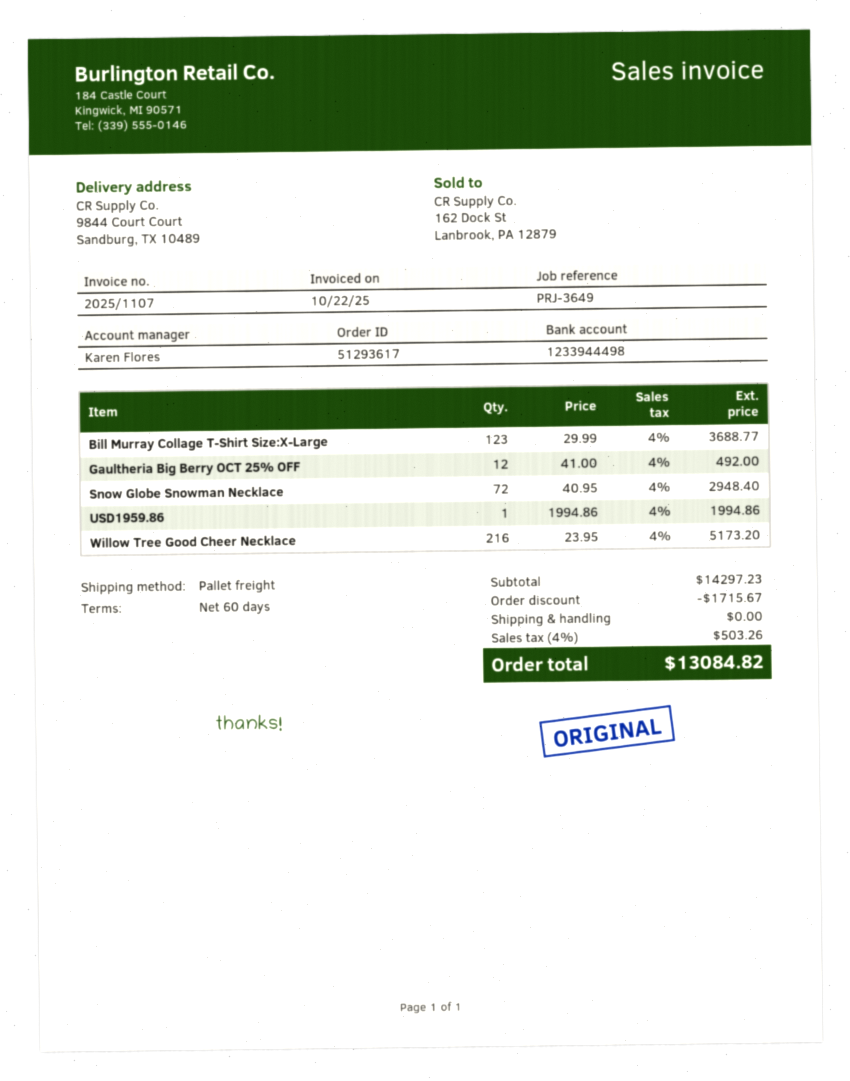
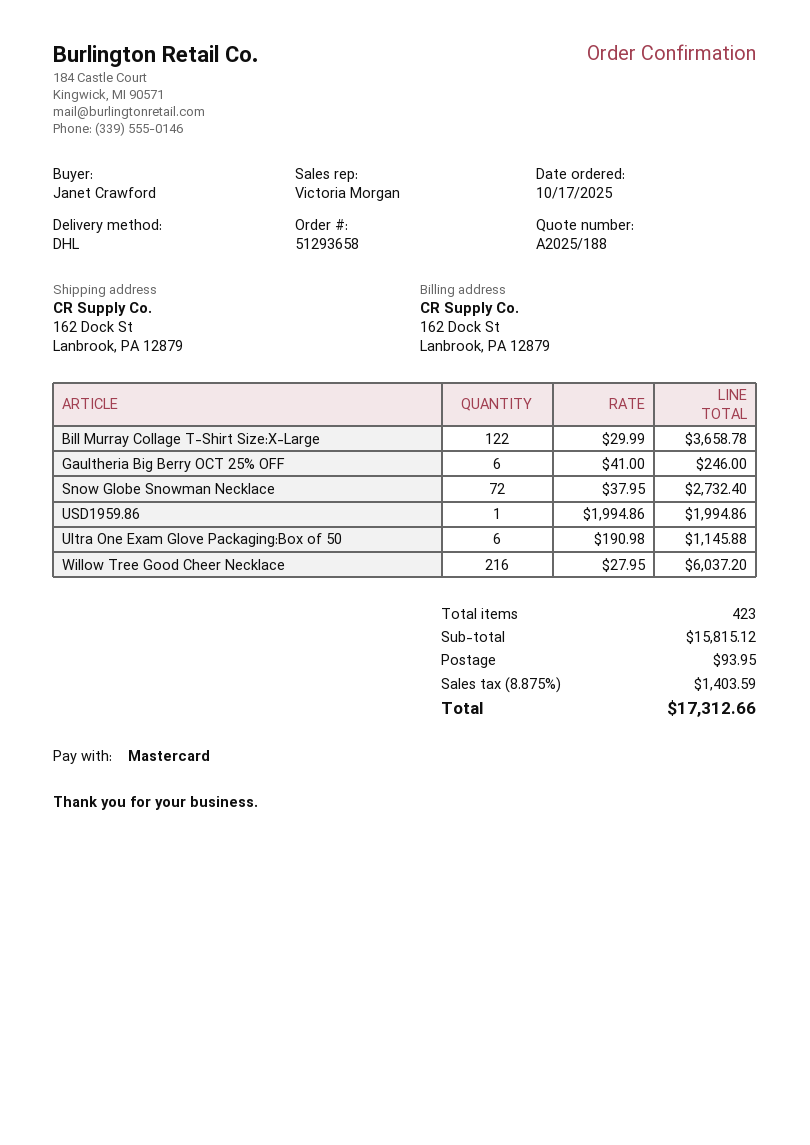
order number: 51293617 -> 51293658
sales rep: Karen Flores -> Victoria Morgan
shipping method: pallet freight -> DHL
ship to: 9844 Court Court, Sandburg, TX 10489 -> 162 Dock St, Lanbrook, PA 12879
Bill Murray Collage T-Shirt Size:X-Large: 123 x 29.99 = 3688.77 -> 122 x 29.99 = 3658.78
Gaultheria Big Berry OCT 25% OFF: 12 x 41.00 = 492.00 -> 6 x 41.00 = 246.00
Snow Globe Snowman Necklace: 72 x 40.95 = 2948.40 -> 72 x 37.95 = 2732.40
Willow Tree Good Cheer Necklace: 216 x 23.95 = 5173.20 -> 216 x 27.95 = 6037.20
Ultra One Exam Glove Packaging:Box of 50: none -> 6 x 190.98 = 1145.88
subtotal: 14297.23 -> 15815.12
discount: 1715.67 -> none
shipping: 0.00 -> 93.95
tax: 4% = 503.26 -> 8.875% = 1403.59
total: 13084.82 -> 17312.66

